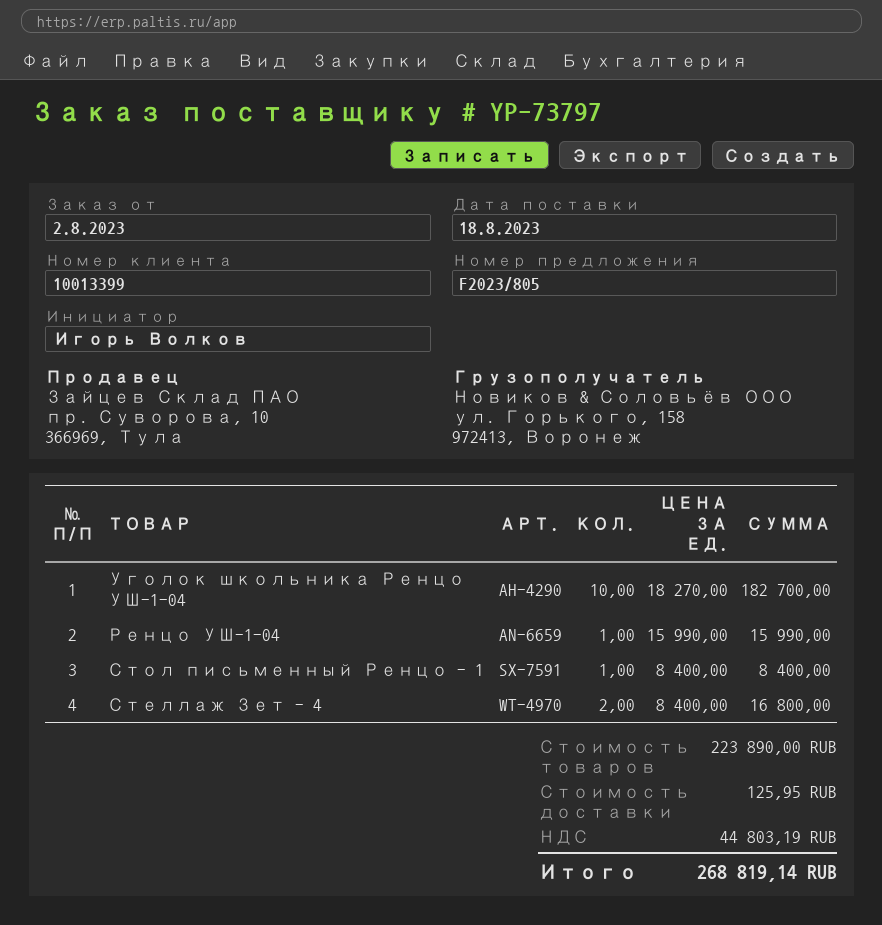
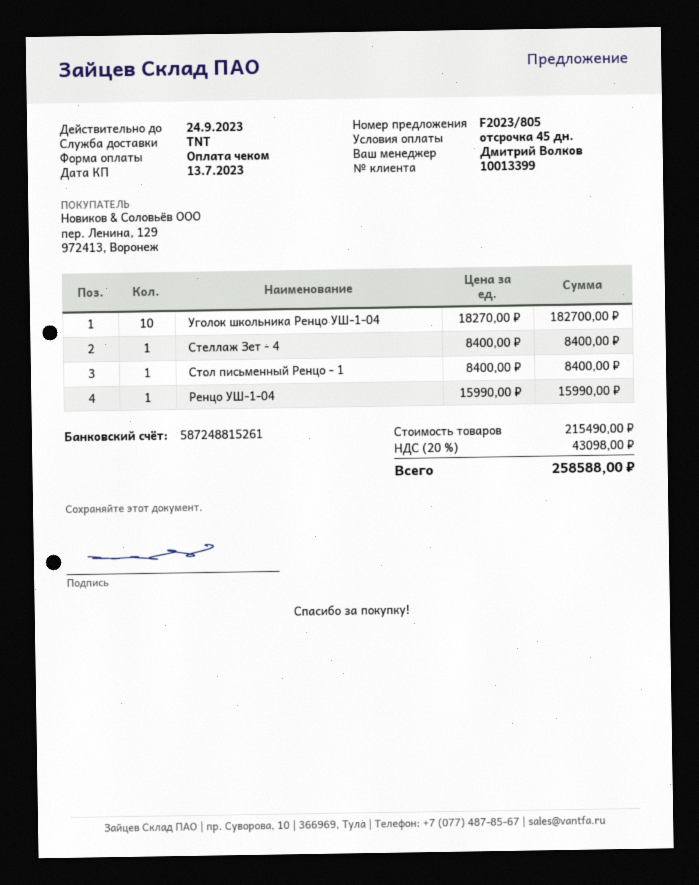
Стеллаж Зет - 4: 2 x 8400.00 = 16800.00 -> 1 x 8400.00 = 8400.00
subtotal: 223890.00 -> 215490.00
shipping: 125.95 -> none
tax: 44803.19 -> 43098.00
total: 268819.14 -> 258588.00

